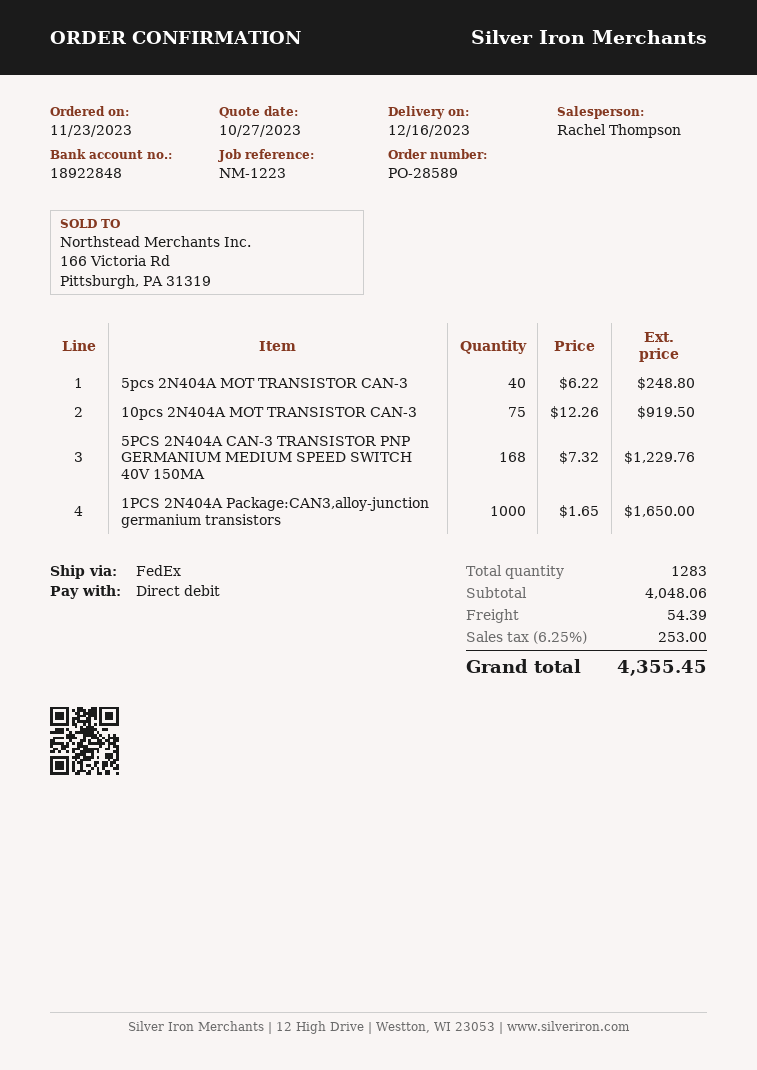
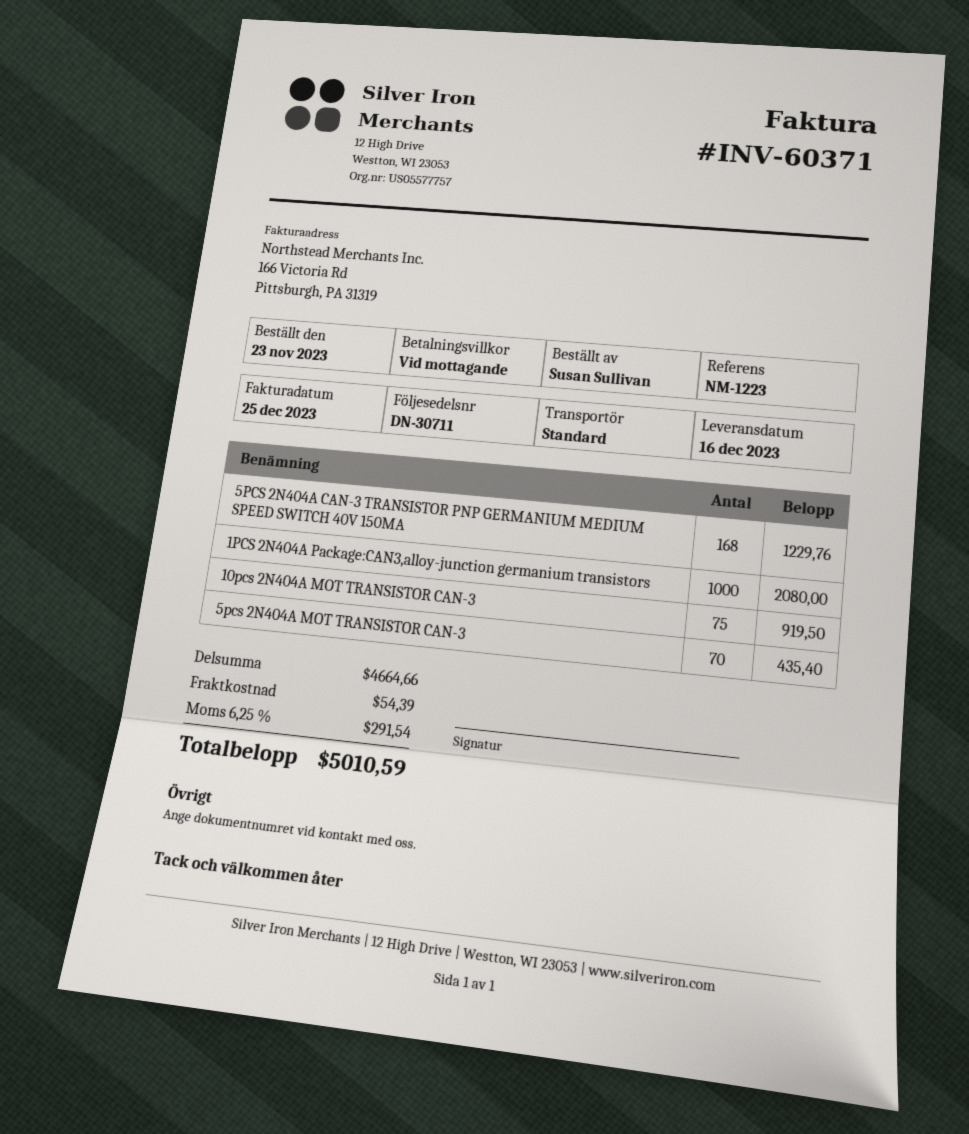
shipping method: FedEx -> standard
5pcs 2N404A MOT TRANSISTOR CAN-3: 40 for 248.80 -> 70 for 435.40
1PCS 2N404A Package:CAN3,alloy-junction germanium transistors: 1000 for 1650.00 -> 1000 for 2080.00
subtotal: 4048.06 -> 4664.66
tax: 6.25% = 253.00 -> 6.25% = 291.54
total: 4355.45 -> 5010.59

